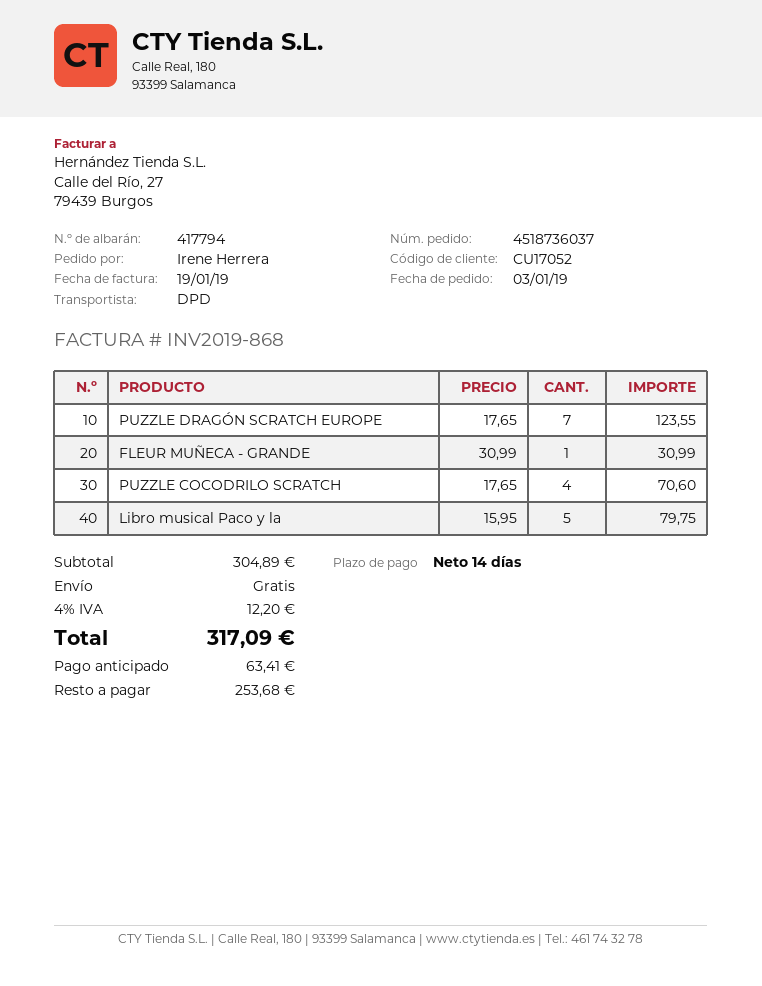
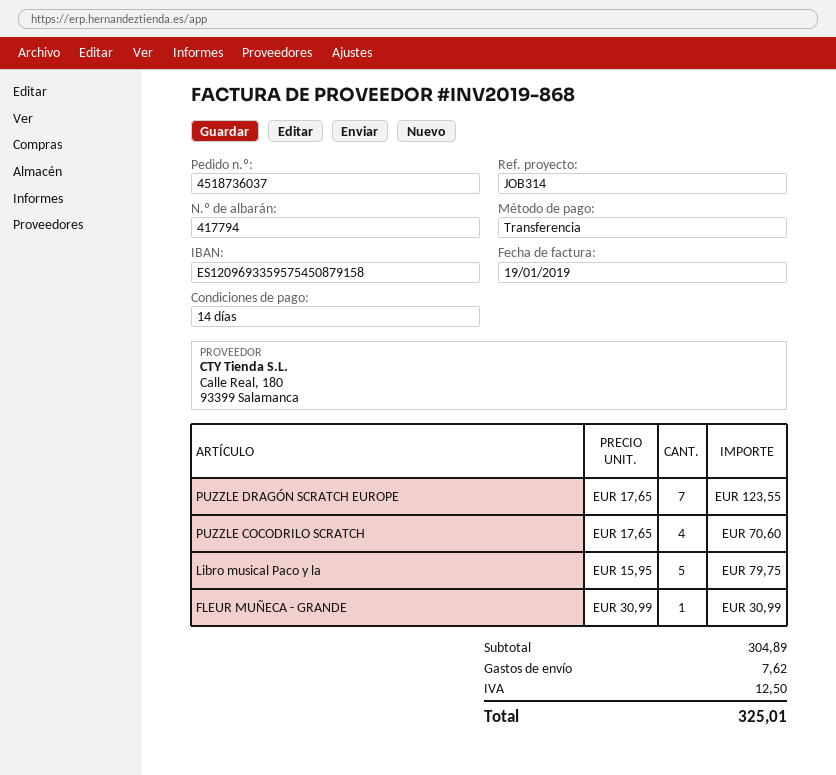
shipping: 0.00 -> 7.62
tax: 12.20 -> 12.50
total: 317.09 -> 325.01

